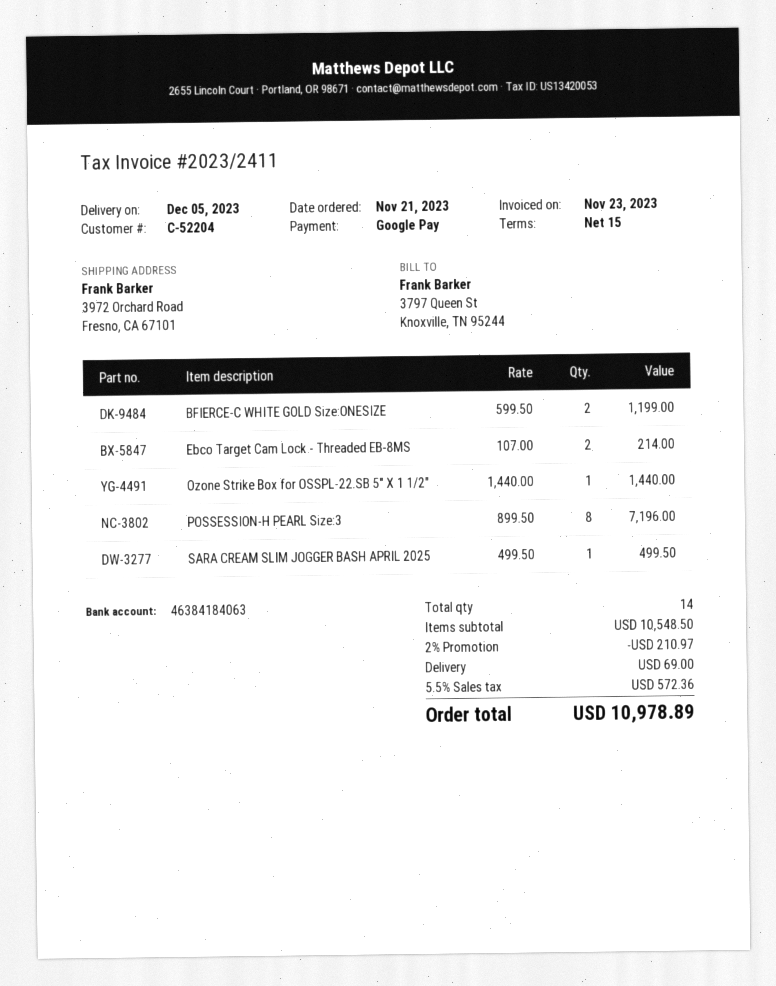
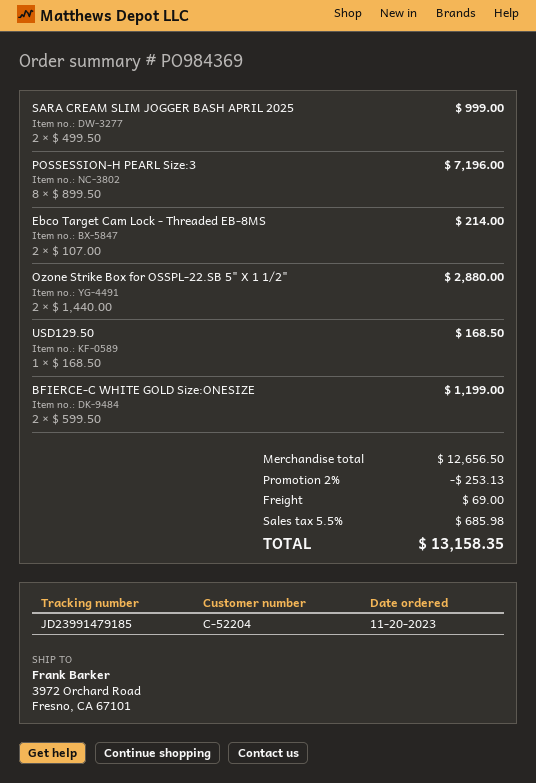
order date: 2023-11-21 -> 2023-11-20
Ozone Strike Box for OSSPL-22.SB 5" X 1 1/2": 1 x 1440.00 = 1440.00 -> 2 x 1440.00 = 2880.00
SARA CREAM SLIM JOGGER BASH APRIL 2025: 1 x 499.50 = 499.50 -> 2 x 499.50 = 999.00
USD129.50: none -> 1 x 168.50 = 168.50
subtotal: 10548.50 -> 12656.50
discount: 2% = 210.97 -> 2% = 253.13
tax: 5.5% = 572.36 -> 5.5% = 685.98
total: 10978.89 -> 13158.35

